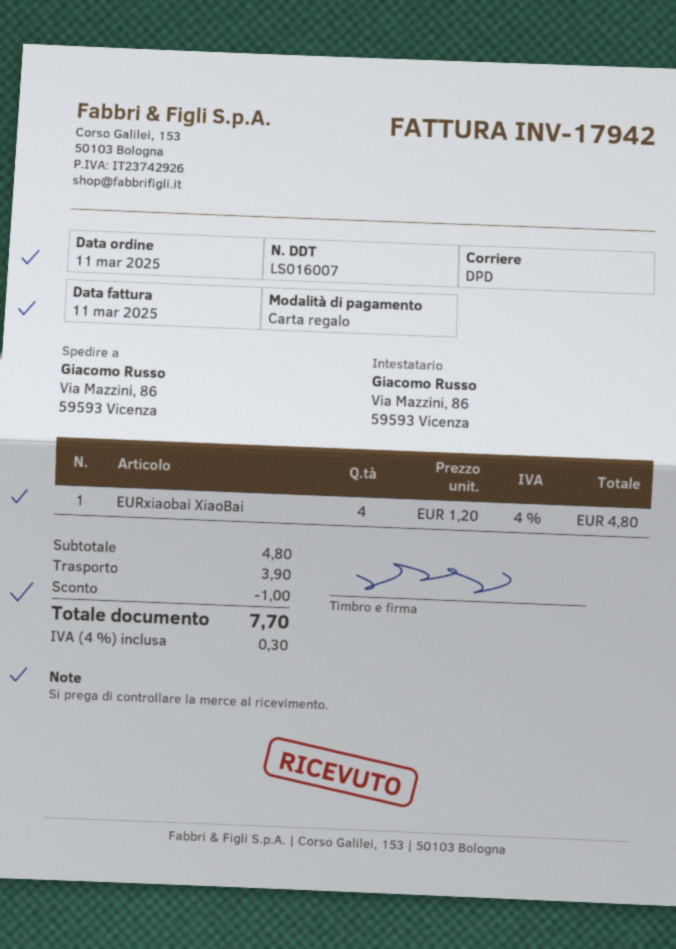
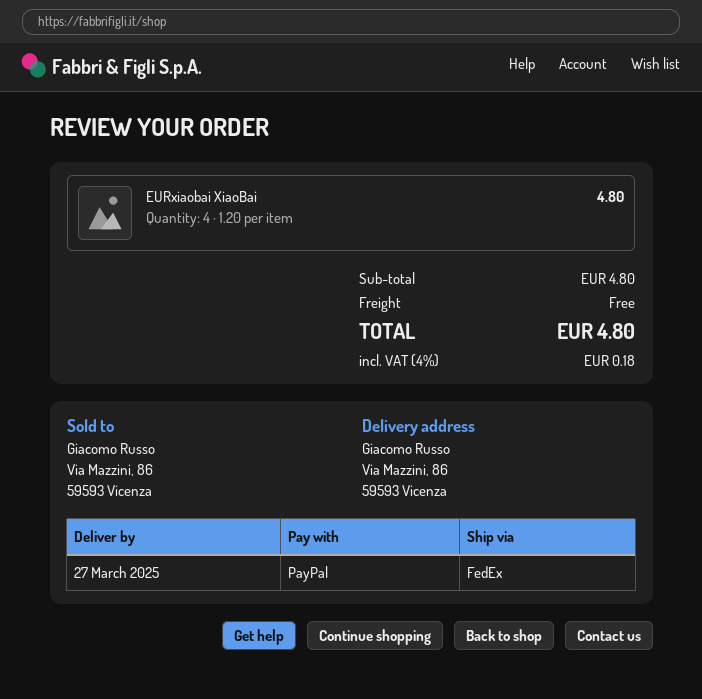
payment method: gift card -> PayPal
shipping method: DPD -> FedEx
discount: 1.00 -> none
shipping: 3.90 -> 0.00
tax: 4% = 0.30 -> 4% = 0.18
total: 7.70 -> 4.80

